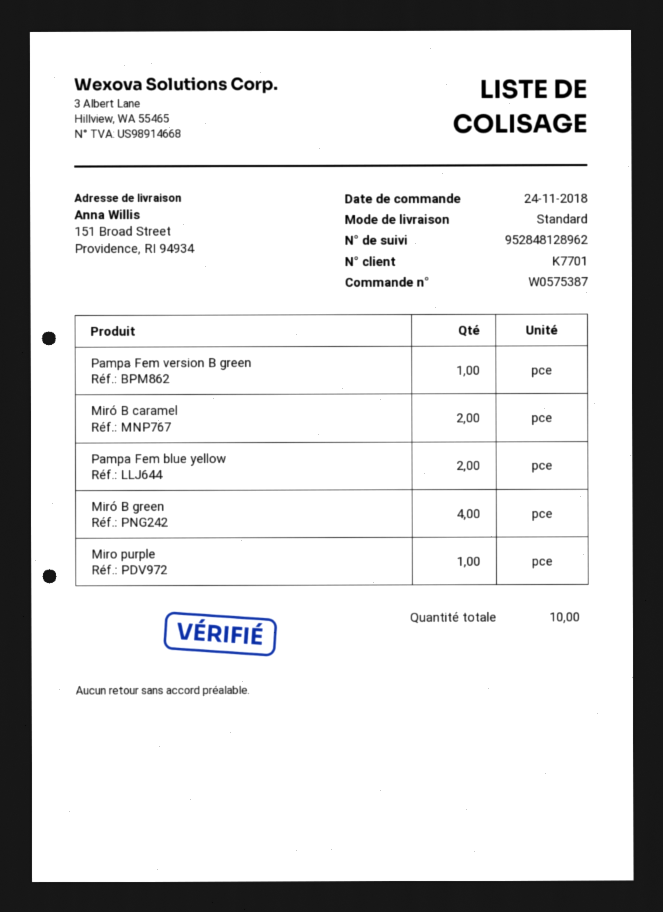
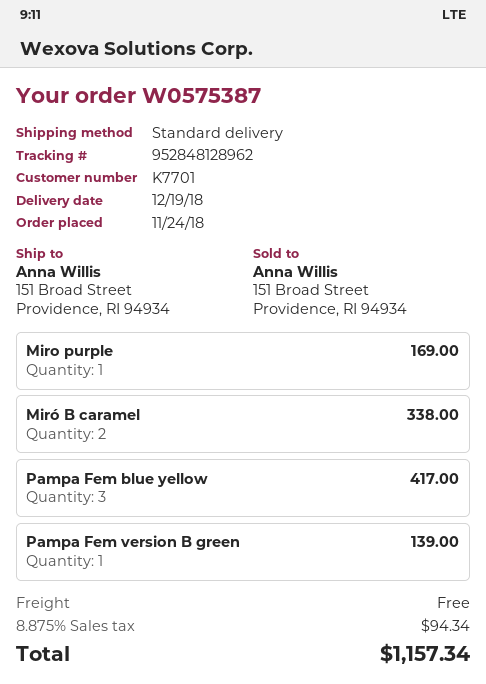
Pampa Fem blue yellow: 2 -> 3
Miró B green: 4 -> none

